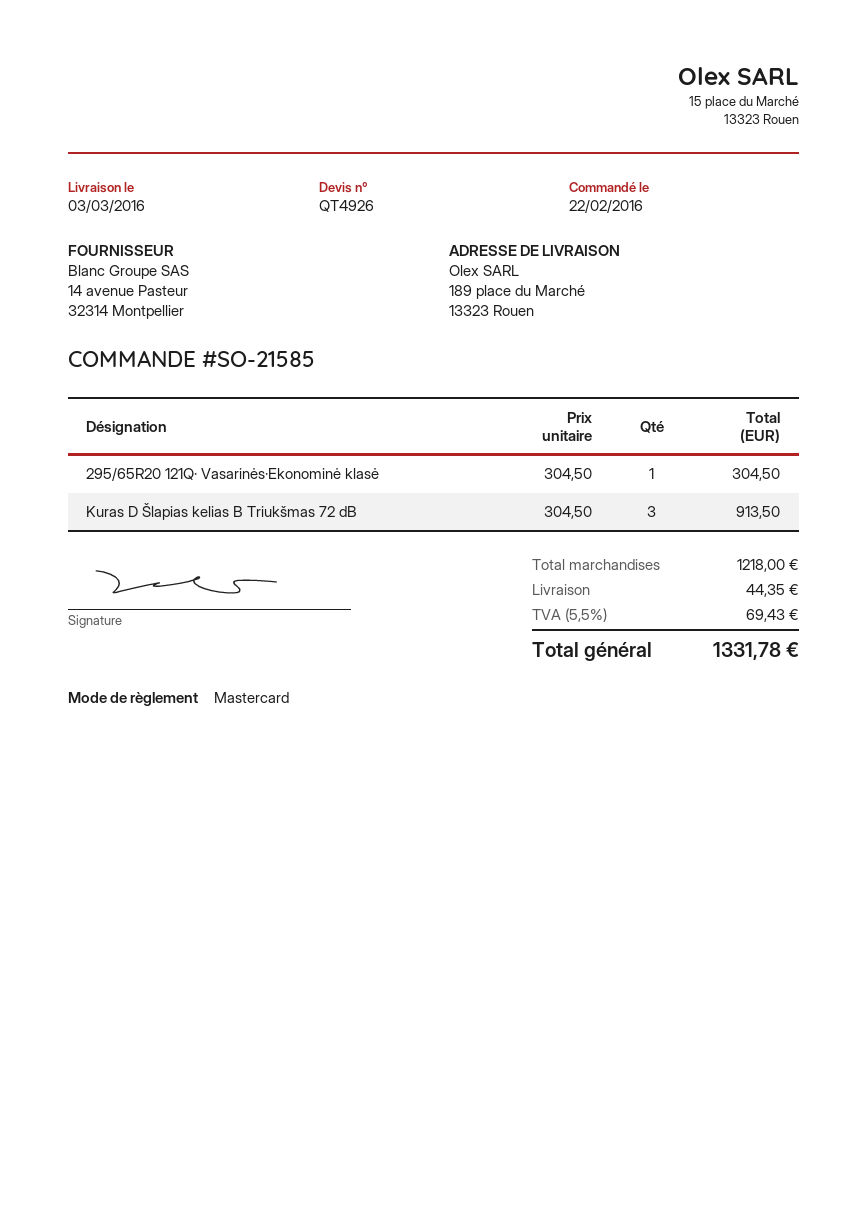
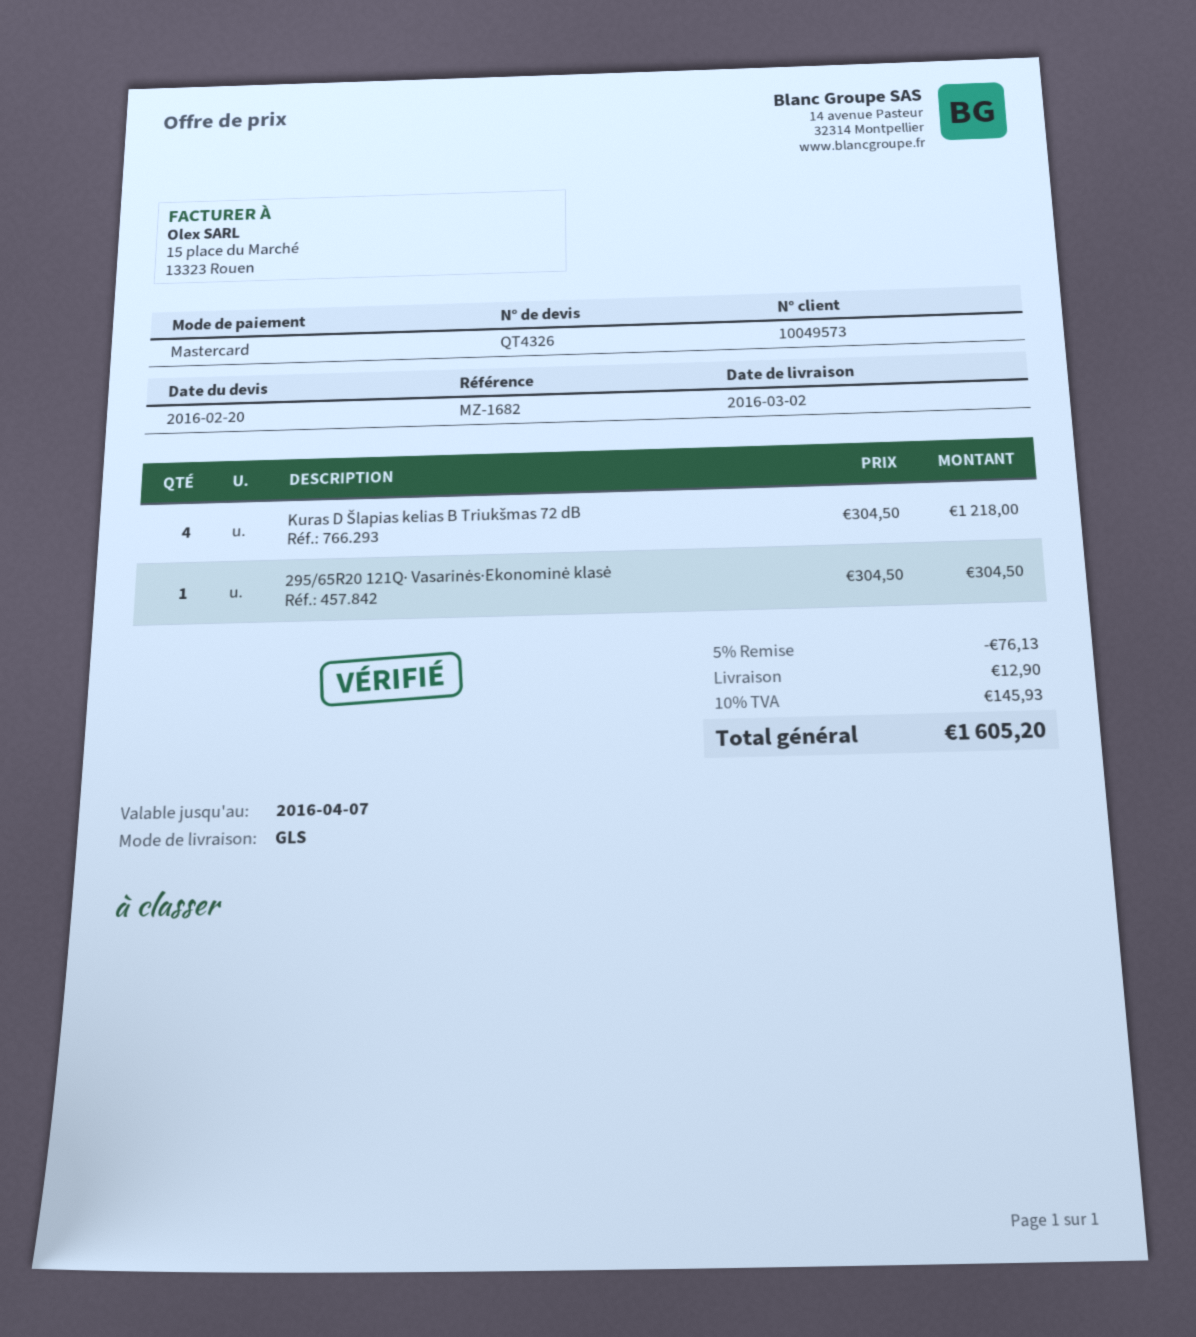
quote number: QT4926 -> QT4326
delivery date: 2016-03-03 -> 2016-03-02
Kuras D Šlapias kelias B Triukšmas 72 dB: 3 x 304.50 = 913.50 -> 4 x 304.50 = 1218.00
discount: none -> 5% = 76.13
shipping: 44.35 -> 12.90
tax: 5.5% = 69.43 -> 10% = 145.93
total: 1331.78 -> 1605.20

